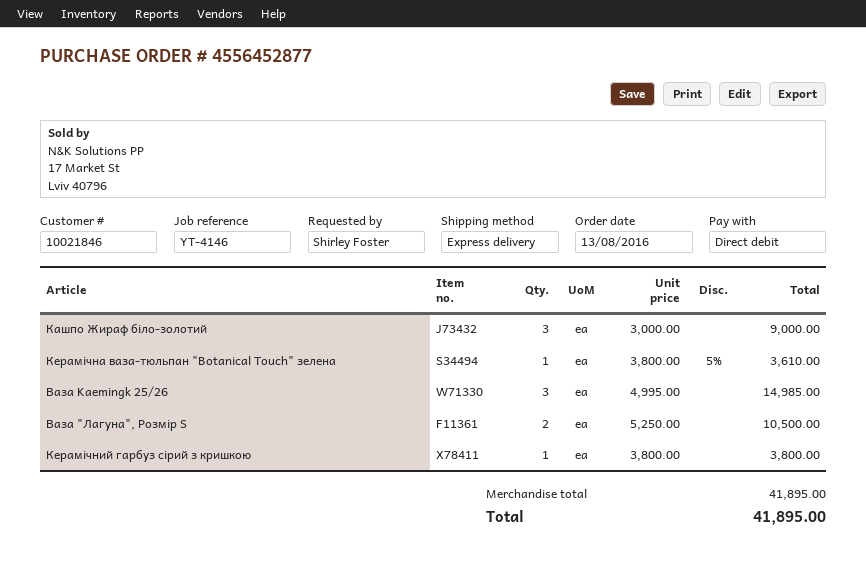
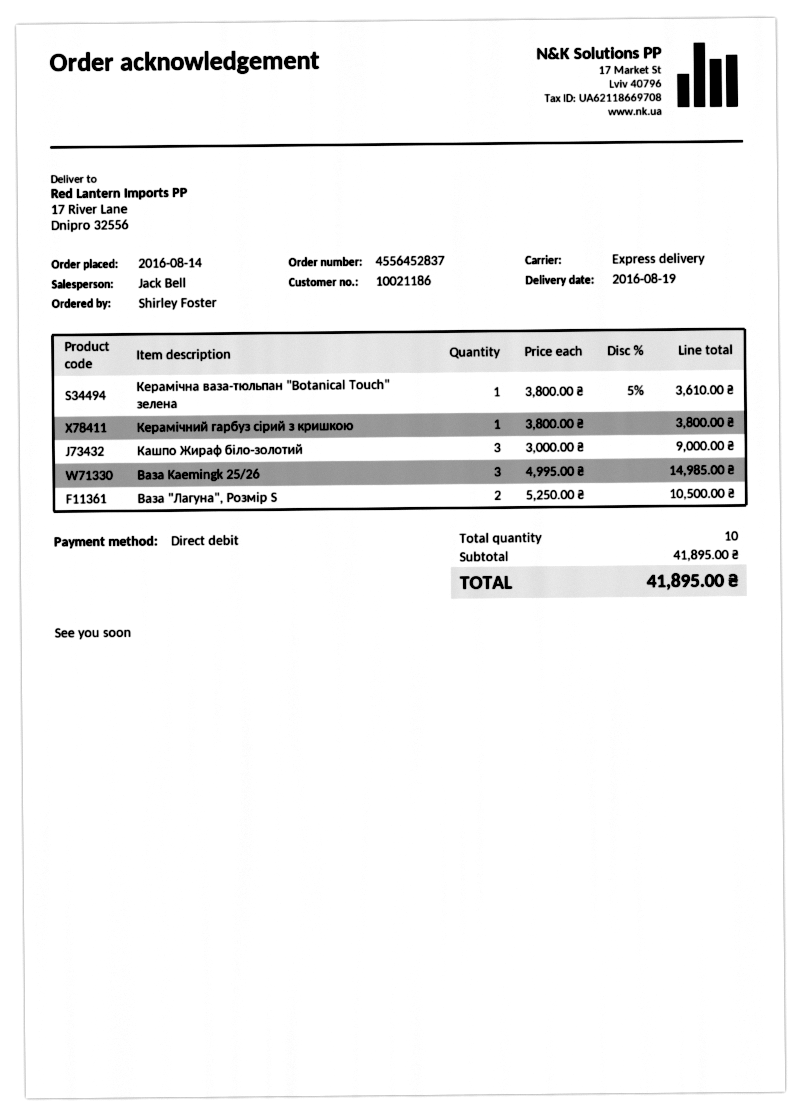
order number: 4556452877 -> 4556452837
order date: 2016-08-13 -> 2016-08-14
customer number: 10021846 -> 10021186

